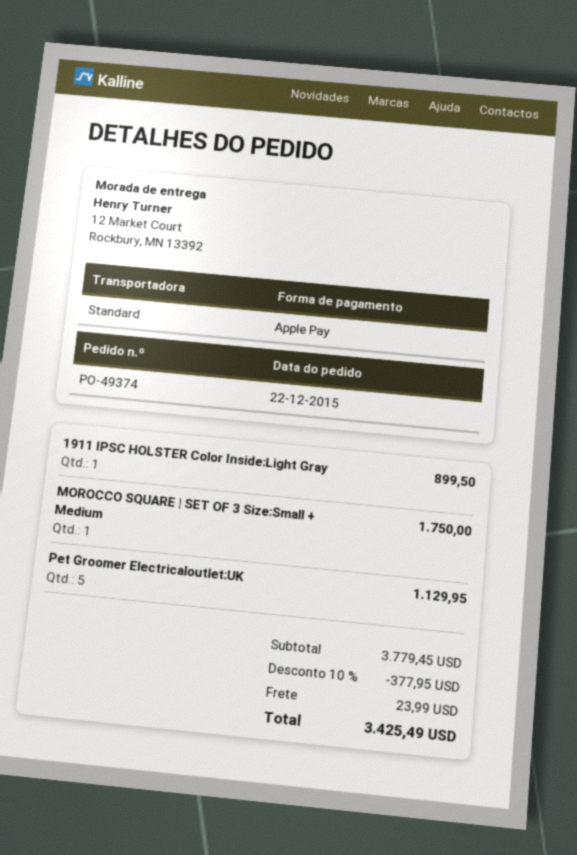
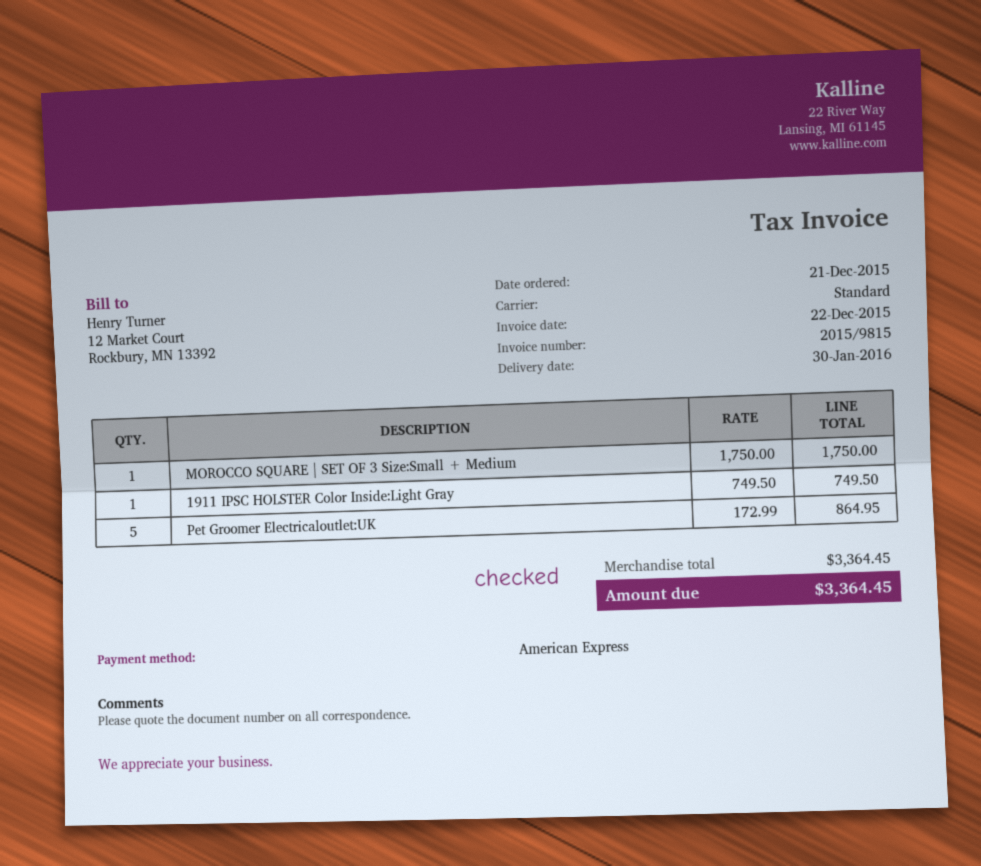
order date: 2015-12-22 -> 2015-12-21
payment method: Apple Pay -> American Express
1911 IPSC HOLSTER Color Inside:Light Gray: 1 for 899.50 -> 1 for 749.50
Pet Groomer Electricaloutlet:UK: 5 for 1129.95 -> 5 for 864.95
subtotal: 3779.45 -> 3364.45
discount: 10% = 377.95 -> none
shipping: 23.99 -> none
total: 3425.49 -> 3364.45

